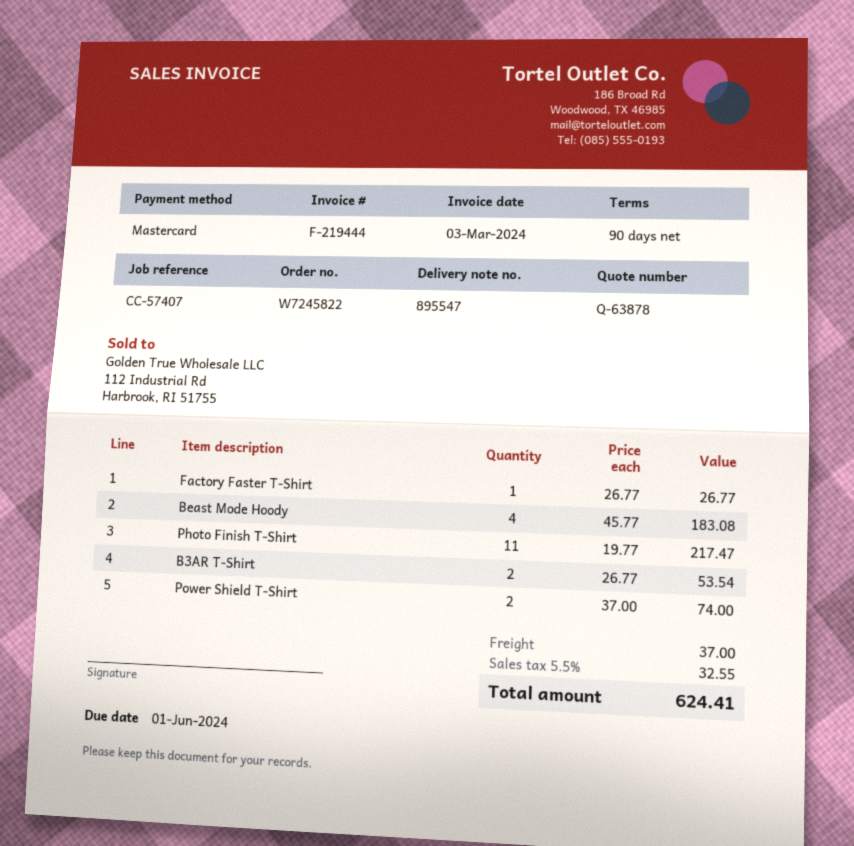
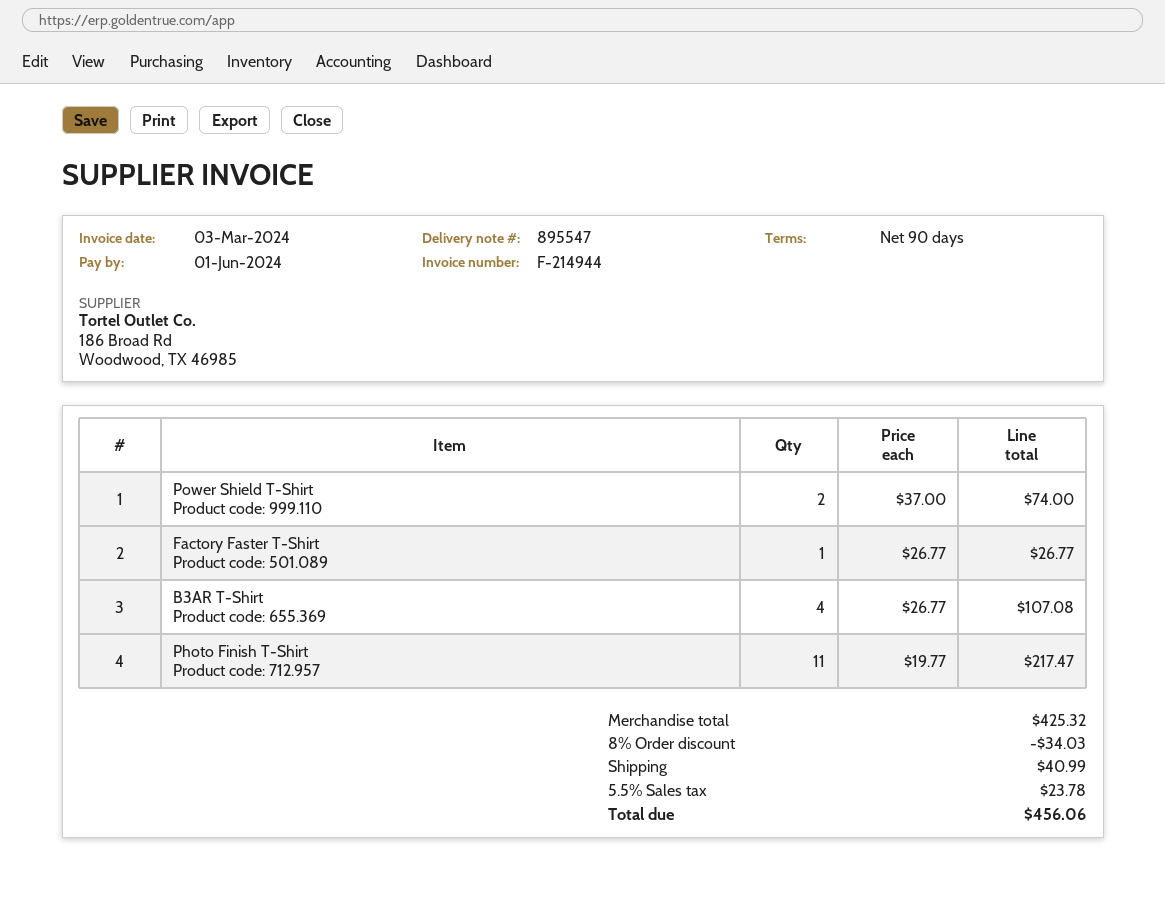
invoice number: F-219444 -> F-214944
Beast Mode Hoody: 4 x 45.77 = 183.08 -> none
B3AR T-Shirt: 2 x 26.77 = 53.54 -> 4 x 26.77 = 107.08
discount: none -> 8% = 34.03
shipping: 37.00 -> 40.99
tax: 5.5% = 32.55 -> 5.5% = 23.78
total: 624.41 -> 456.06

